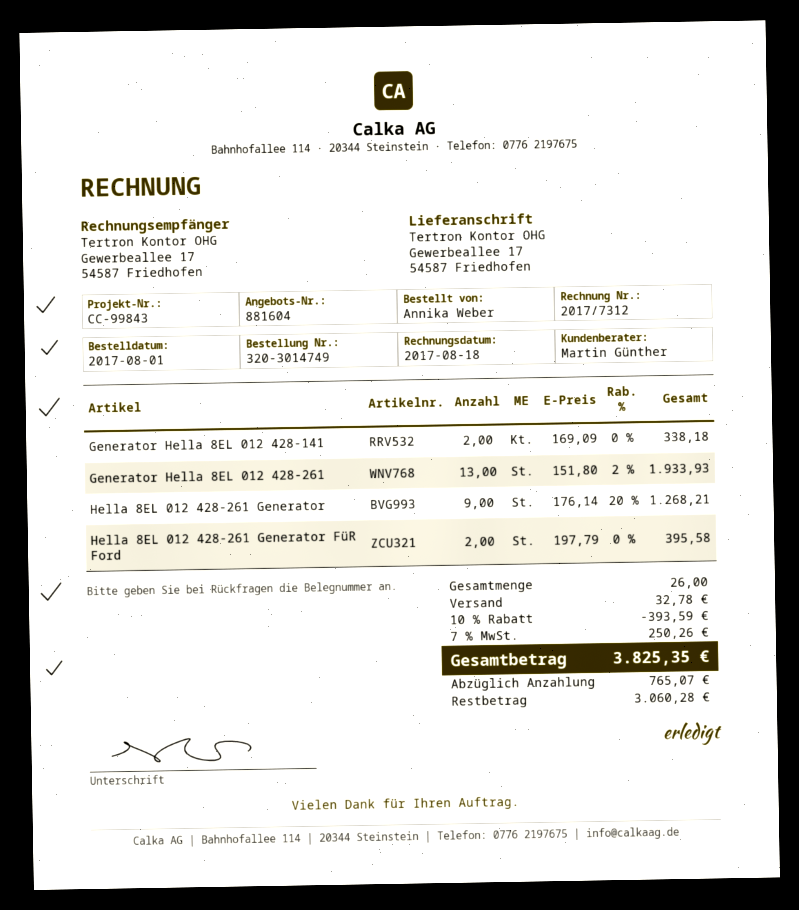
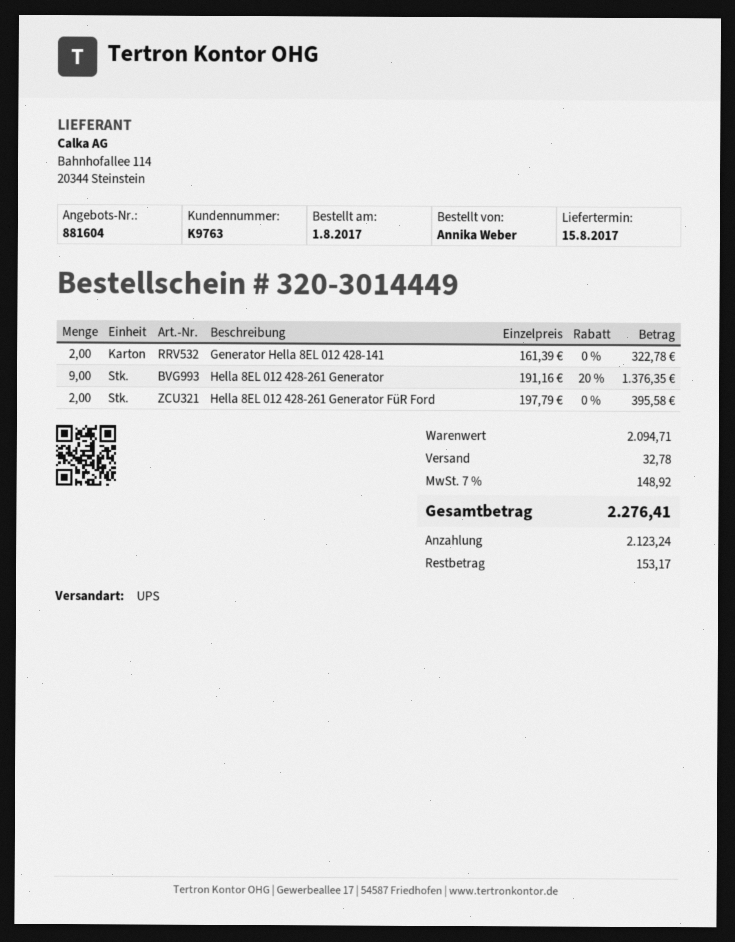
order number: 320-3014749 -> 320-3014449
Generator Hella 8EL 012 428-141: 2 x 169.09 = 338.18 -> 2 x 161.39 = 322.78
Generator Hella 8EL 012 428-261: 13 x 151.80 - 2% = 1933.93 -> none
Hella 8EL 012 428-261 Generator: 9 x 176.14 - 20% = 1268.21 -> 9 x 191.16 - 20% = 1376.35
discount: 10% = 393.59 -> none
tax: 7% = 250.26 -> 7% = 148.92
total: 3825.35 -> 2276.41
deposit: 765.07 -> 2123.24
balance: 3060.28 -> 153.17

